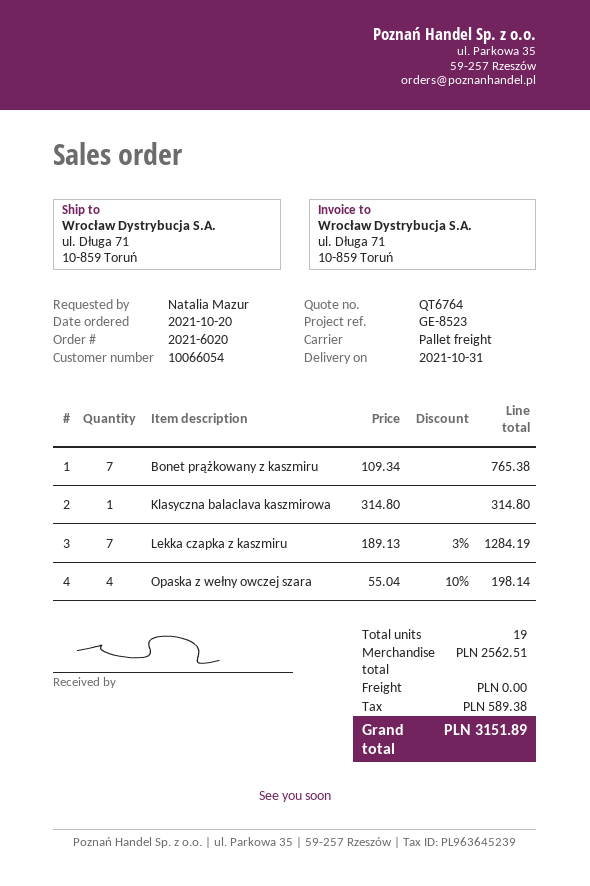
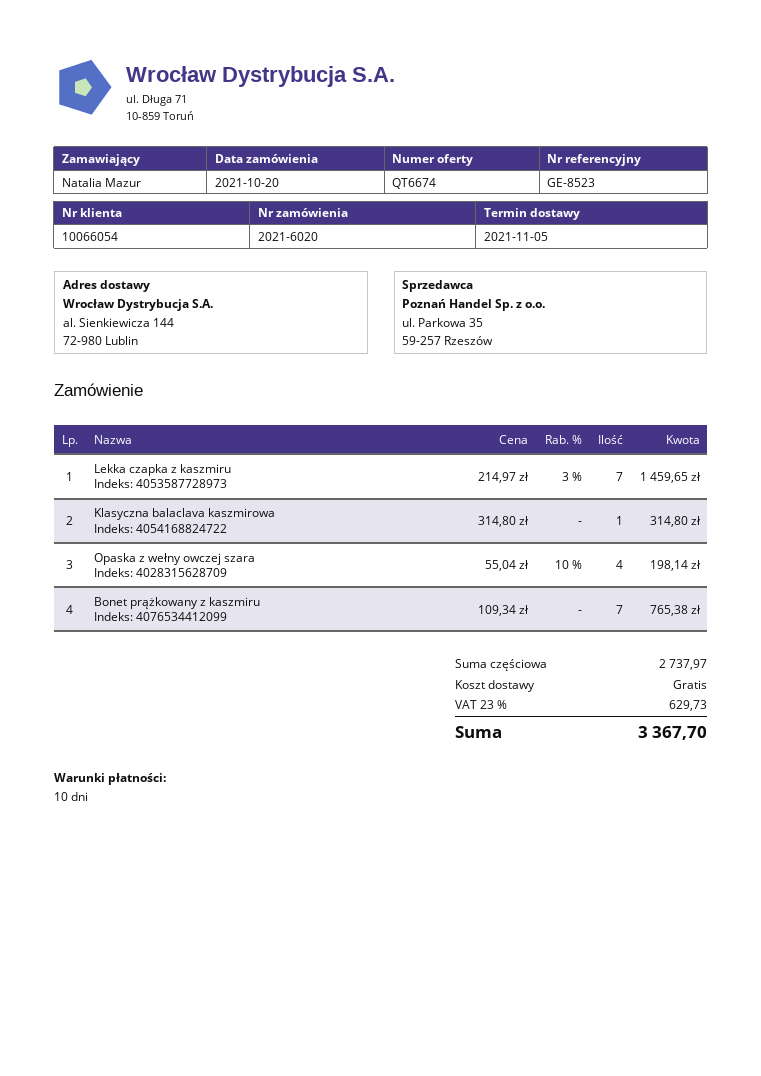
quote number: QT6764 -> QT6674
delivery date: 2021-10-31 -> 2021-11-05
ship to: ul. Długa 71, 10-859 Toruń -> al. Sienkiewicza 144, 72-980 Lublin
Lekka czapka z kaszmiru: 7 x 189.13 - 3% = 1284.19 -> 7 x 214.97 - 3% = 1459.65
subtotal: 2562.51 -> 2737.97
tax: 589.38 -> 629.73
total: 3151.89 -> 3367.70

